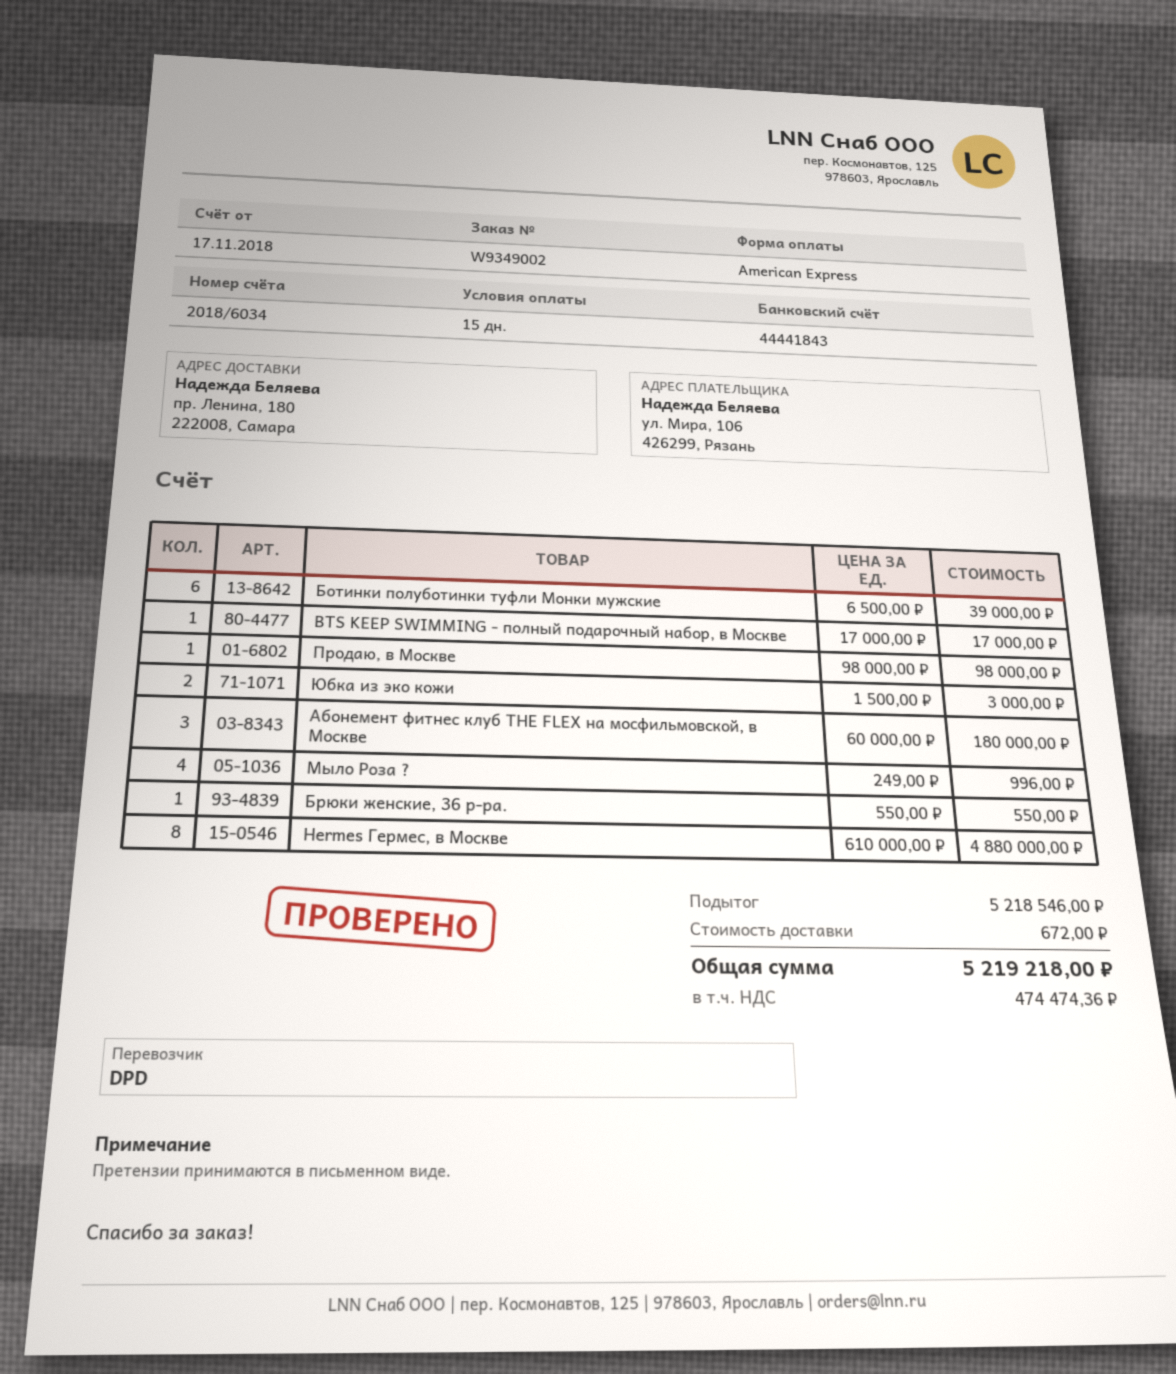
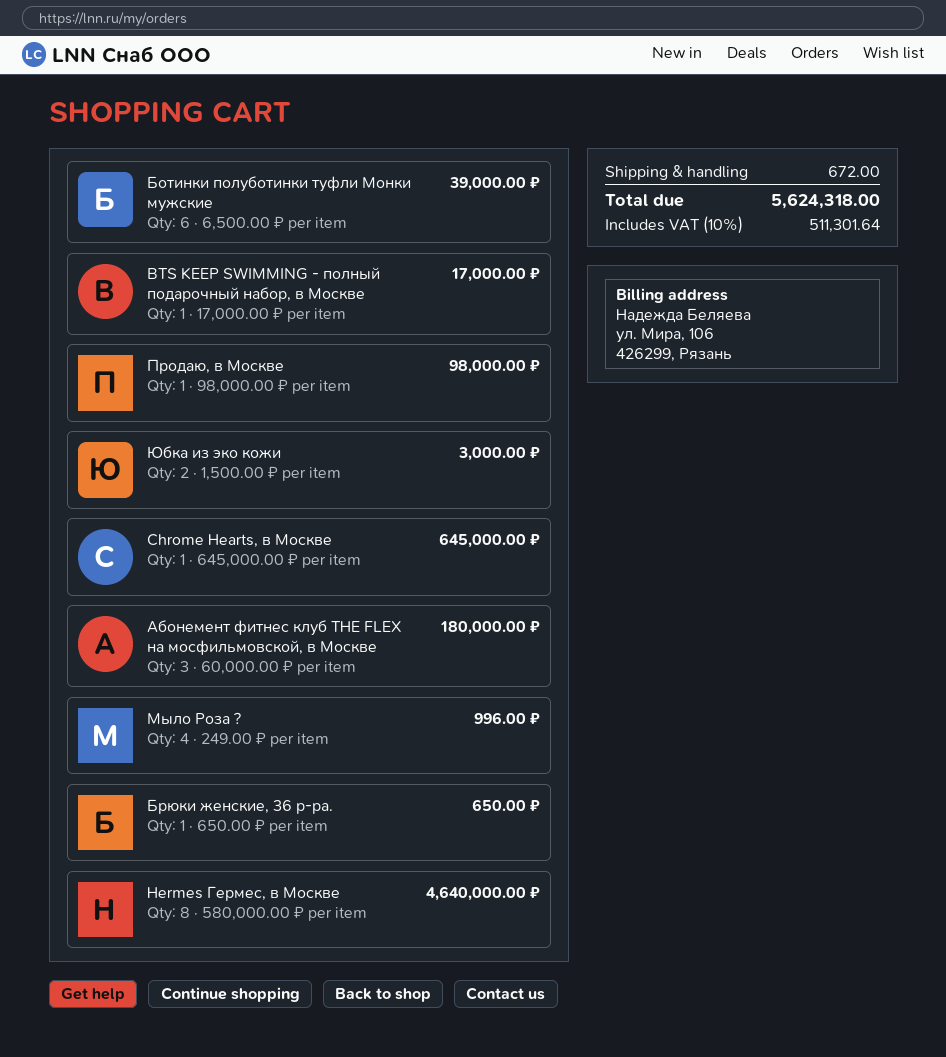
Брюки женские, 36 р-ра.: 1 x 550.00 = 550.00 -> 1 x 650.00 = 650.00
Hermes Гермес, в Москве: 8 x 610000.00 = 4880000.00 -> 8 x 580000.00 = 4640000.00
Chrome Hearts, в Москве: none -> 1 x 645000.00 = 645000.00
tax: 474474.36 -> 511301.64
total: 5219218.00 -> 5624318.00

